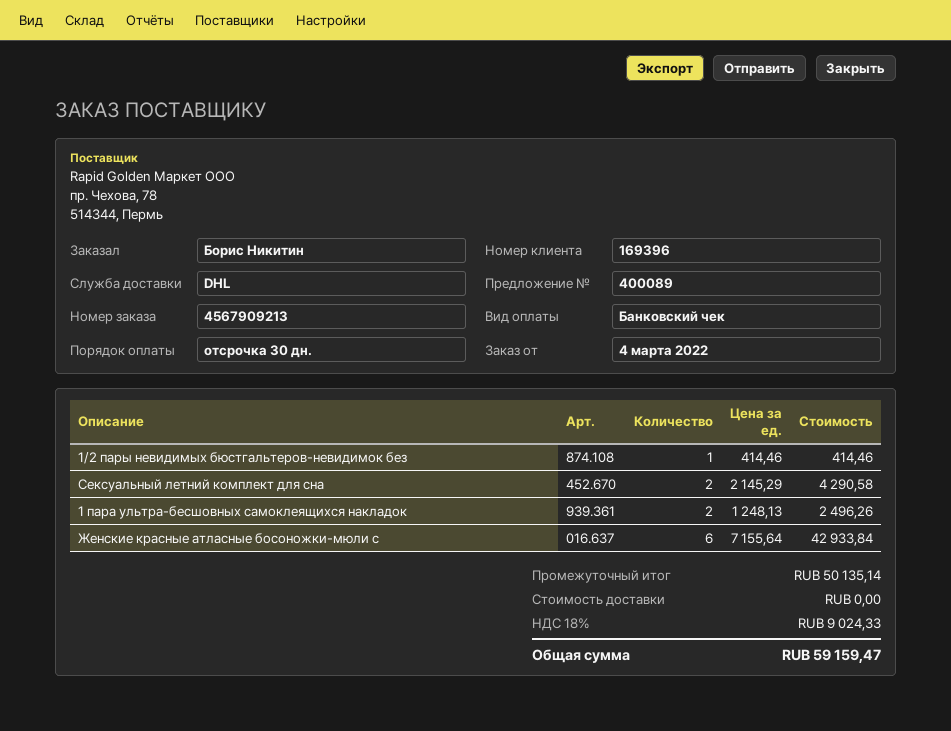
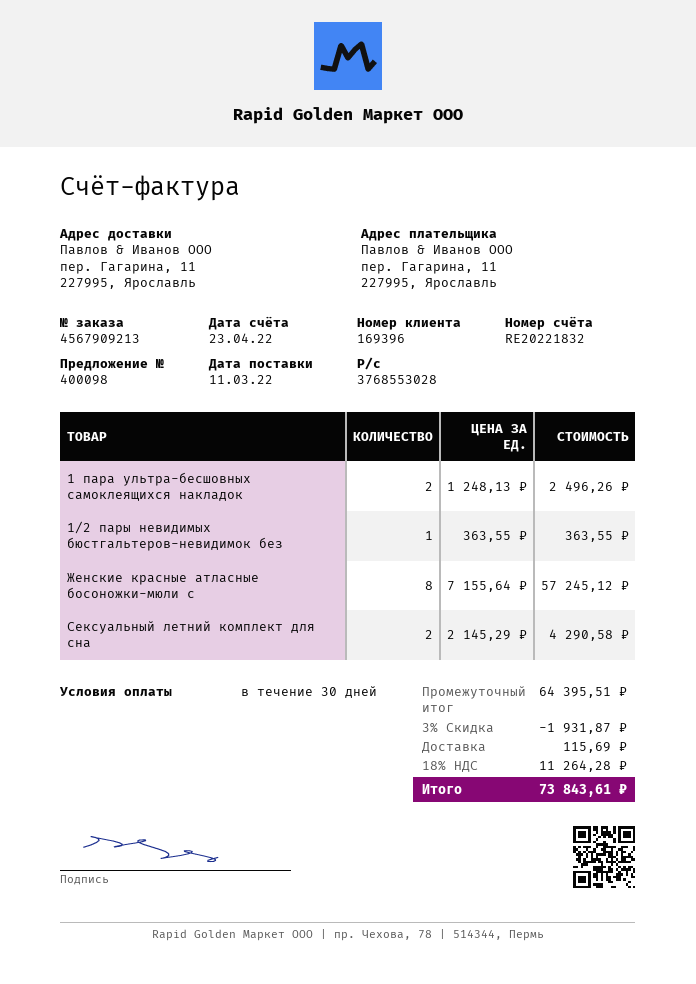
quote number: 400089 -> 400098
1/2 пары невидимых бюстгальтеров-невидимок без: 1 x 414.46 = 414.46 -> 1 x 363.55 = 363.55
Женские красные атласные босоножки-мюли с: 6 x 7155.64 = 42933.84 -> 8 x 7155.64 = 57245.12
subtotal: 50135.14 -> 64395.51
discount: none -> 3% = 1931.87
shipping: 0.00 -> 115.69
tax: 18% = 9024.33 -> 18% = 11264.28
total: 59159.47 -> 73843.61

